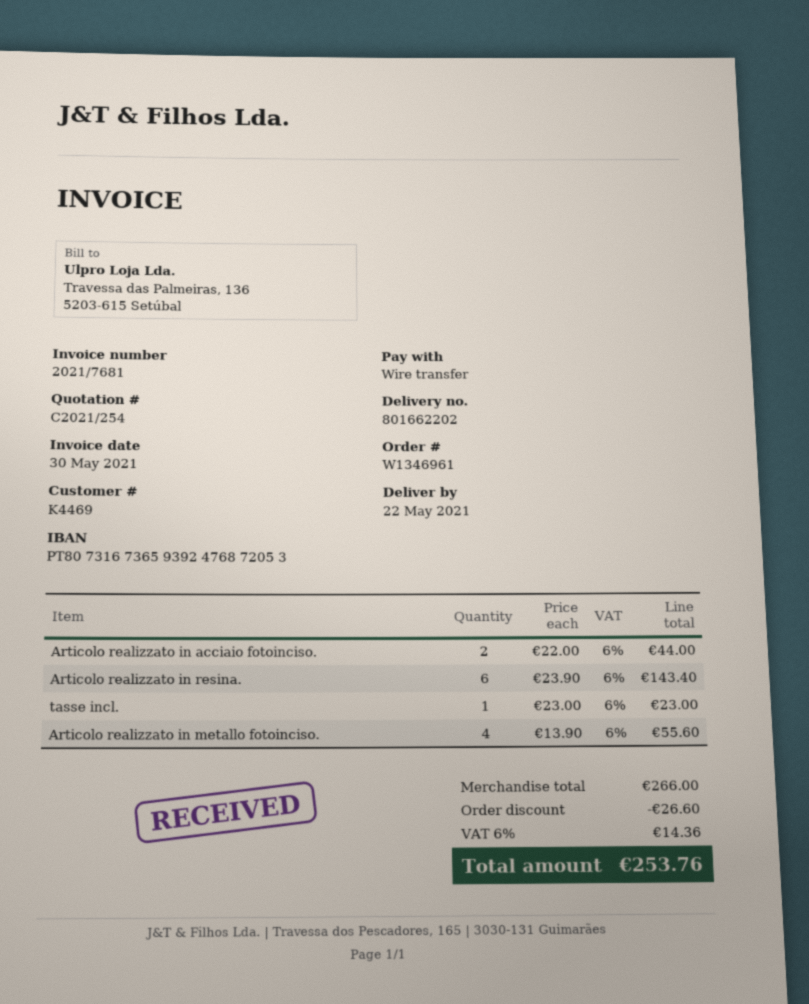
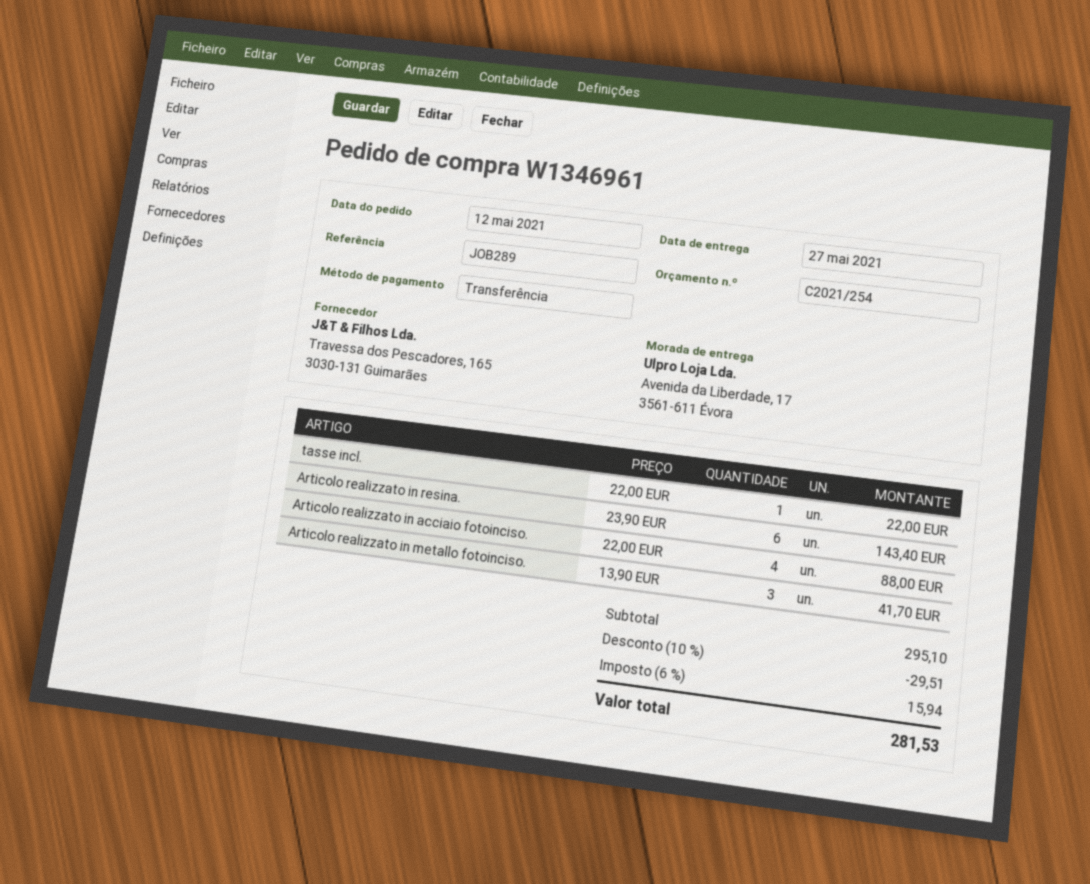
delivery date: 2021-05-22 -> 2021-05-27
Articolo realizzato in acciaio fotoinciso.: 2 x 22.00 = 44.00 -> 4 x 22.00 = 88.00
tasse incl.: 1 x 23.00 = 23.00 -> 1 x 22.00 = 22.00
Articolo realizzato in metallo fotoinciso.: 4 x 13.90 = 55.60 -> 3 x 13.90 = 41.70
subtotal: 266.00 -> 295.10
discount: 26.60 -> 29.51
tax: 6% = 14.36 -> 6% = 15.94
total: 253.76 -> 281.53

